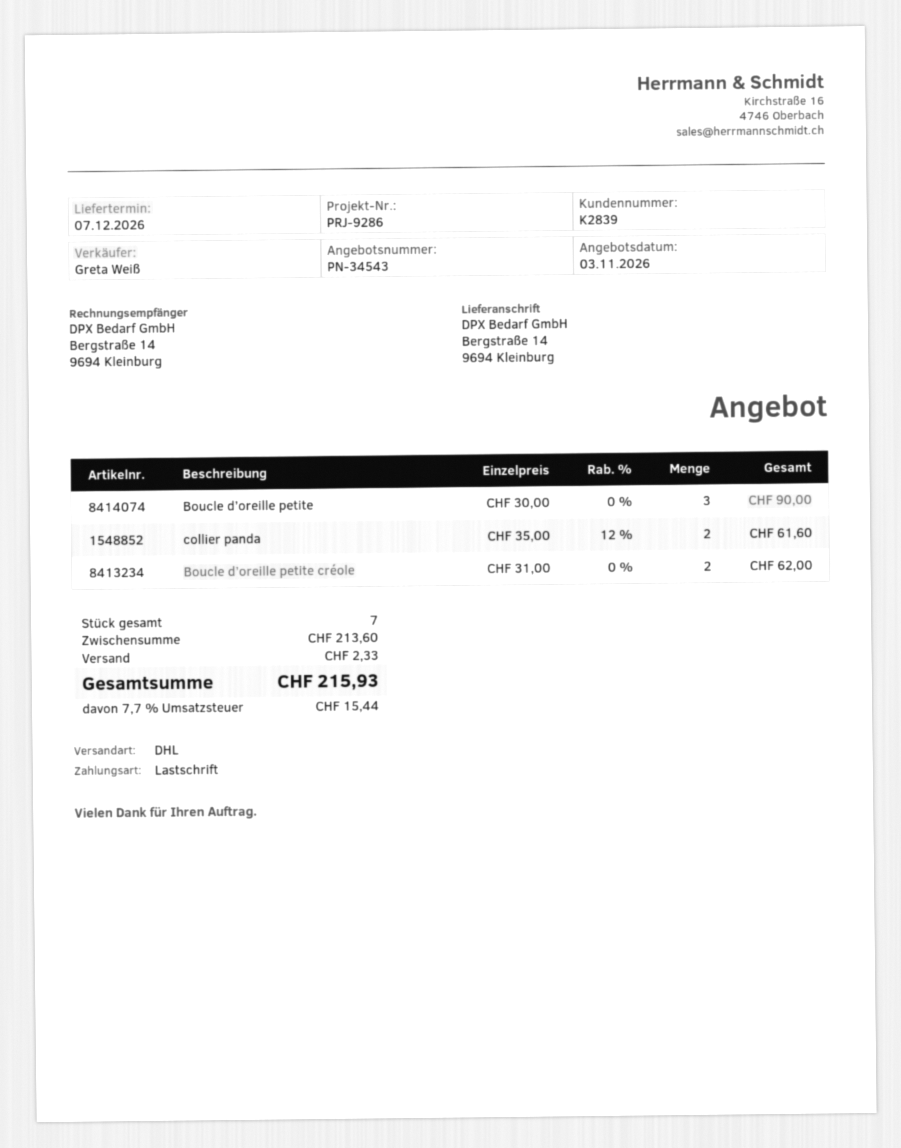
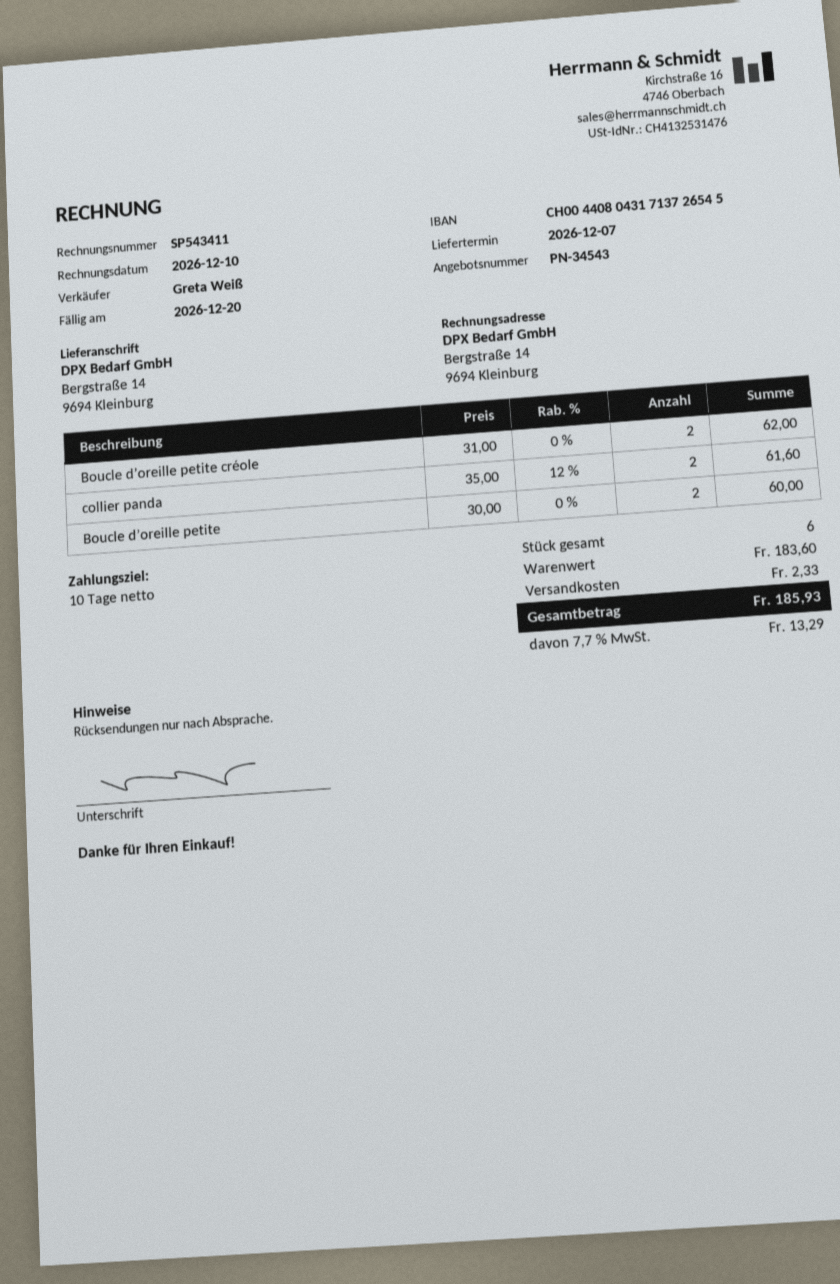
Boucle d’oreille petite: 3 x 30.00 = 90.00 -> 2 x 30.00 = 60.00
total quantity: 7 -> 6
subtotal: 213.60 -> 183.60
tax: 7.7% = 15.44 -> 7.7% = 13.29
total: 215.93 -> 185.93

